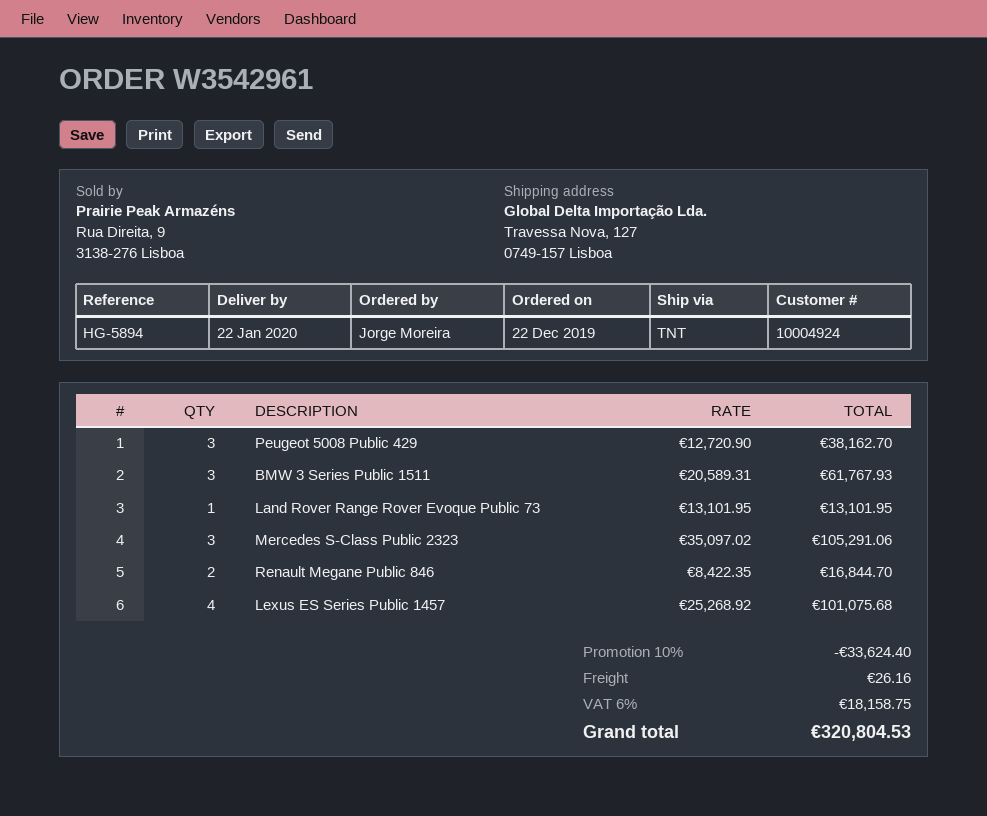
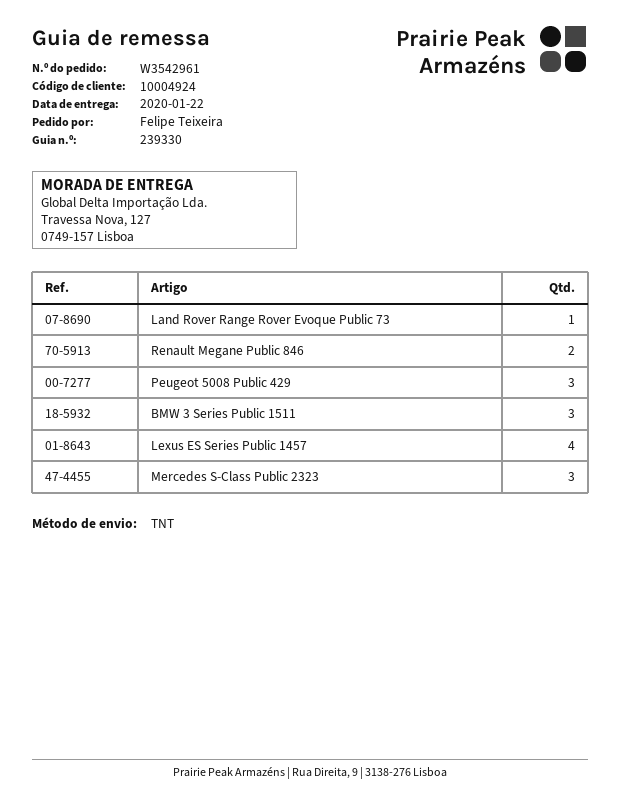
ordered by: Jorge Moreira -> Felipe Teixeira

